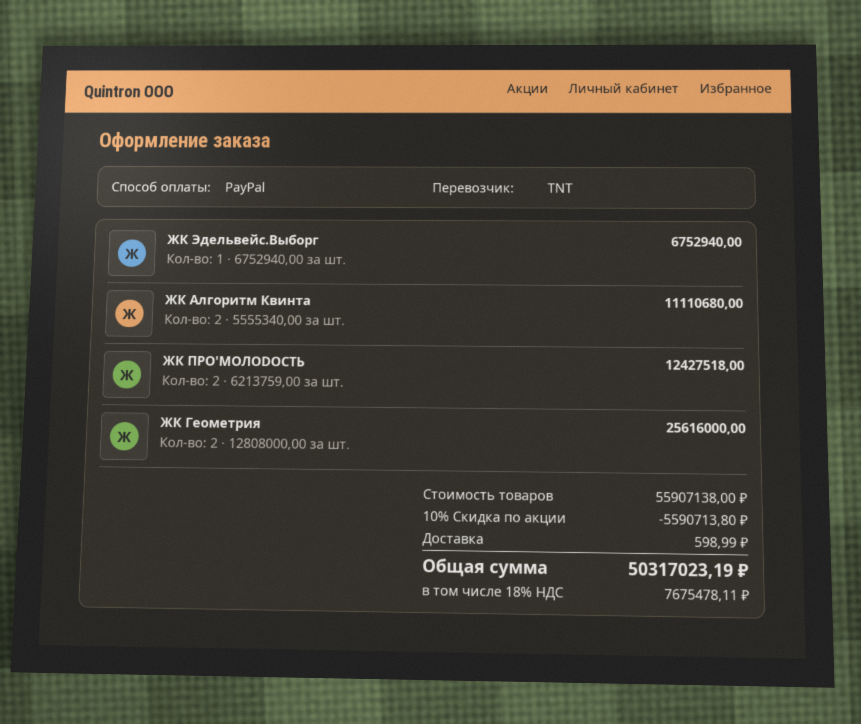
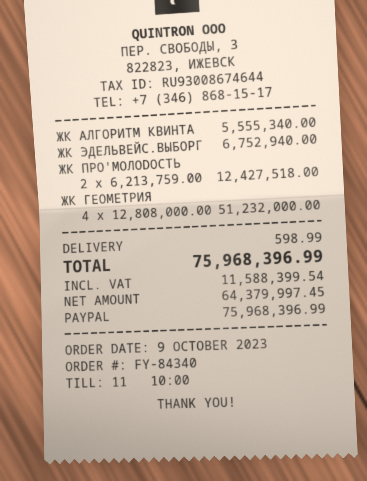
ЖК Алгоритм Квинта: 2 x 5555340.00 = 11110680.00 -> 1 x 5555340.00 = 5555340.00
ЖК Геометрия: 2 x 12808000.00 = 25616000.00 -> 4 x 12808000.00 = 51232000.00
discount: 10% = 5590713.80 -> none
tax: 7675478.11 -> 11588399.54
total: 50317023.19 -> 75968396.99

